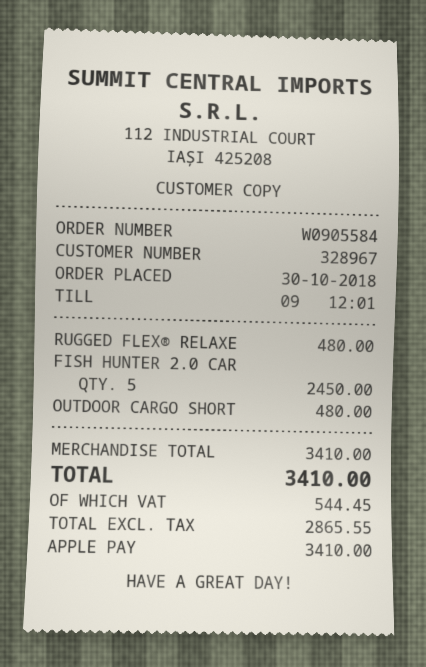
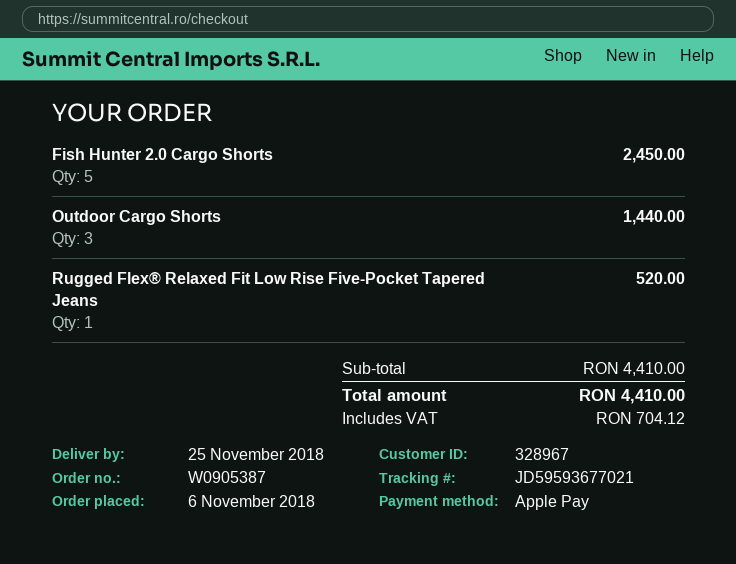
order number: W0905584 -> W0905387
order date: 2018-10-30 -> 2018-11-06
RUGGED FLEX® RELAXE: 1 for 480.00 -> 1 for 520.00
OUTDOOR CARGO SHORT: 1 for 480.00 -> 3 for 1440.00
subtotal: 3410.00 -> 4410.00
tax: 544.45 -> 704.12
total: 3410.00 -> 4410.00

